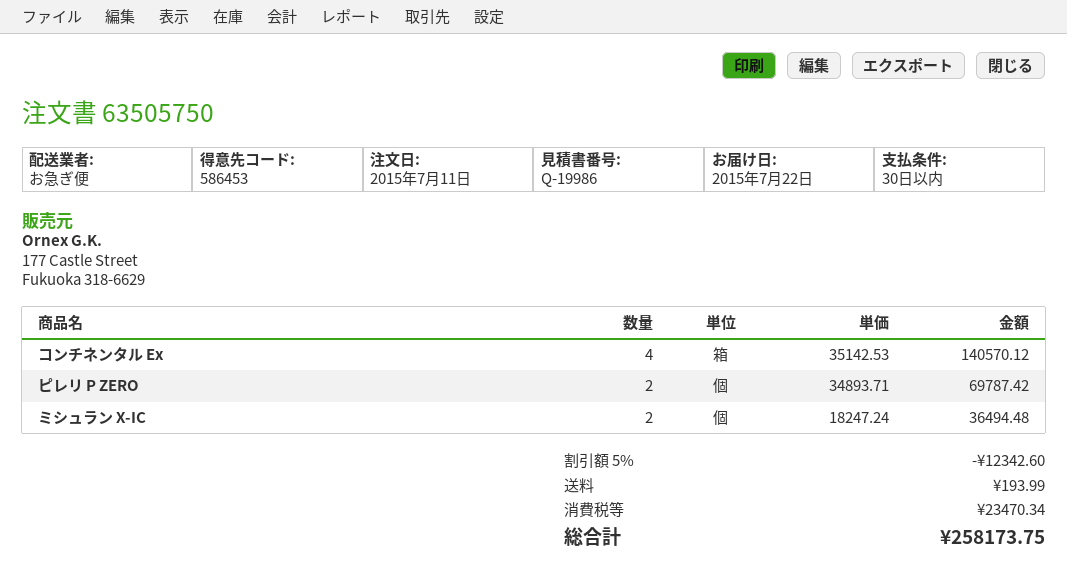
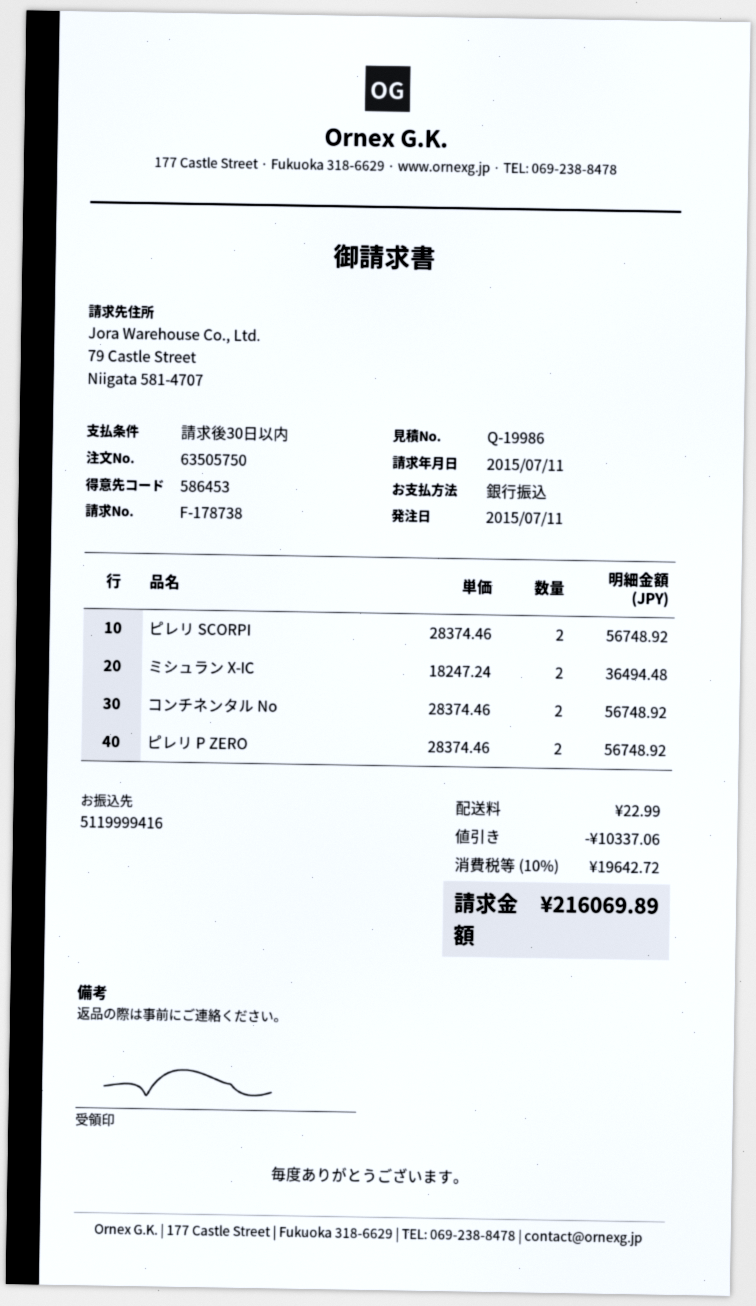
コンチネンタル Ex: 4 x 35142.53 = 140570.12 -> none
ピレリ P ZERO: 2 x 34893.71 = 69787.42 -> 2 x 28374.46 = 56748.92
ピレリ SCORPI: none -> 2 x 28374.46 = 56748.92
コンチネンタル No: none -> 2 x 28374.46 = 56748.92
discount: 12342.60 -> 10337.06
shipping: 193.99 -> 22.99
tax: 23470.34 -> 19642.72
total: 258173.75 -> 216069.89

